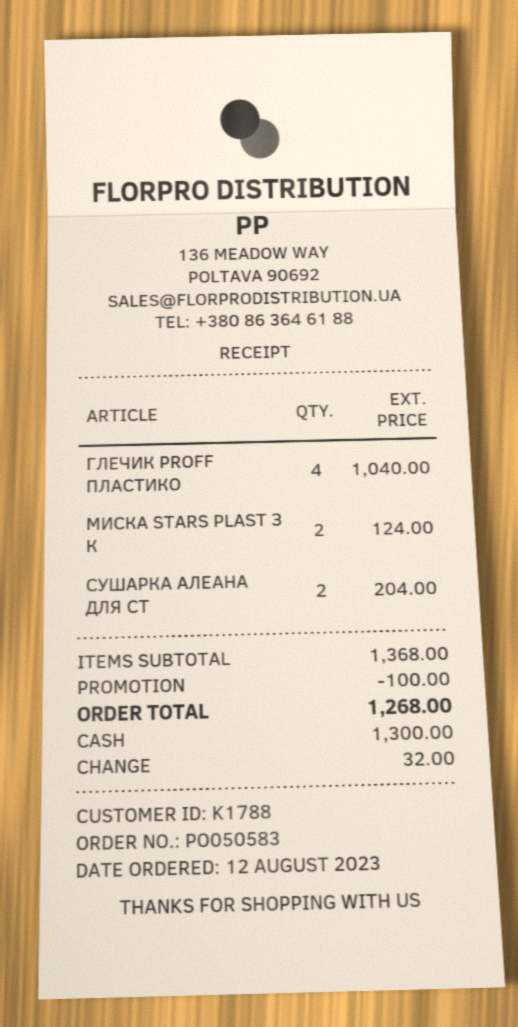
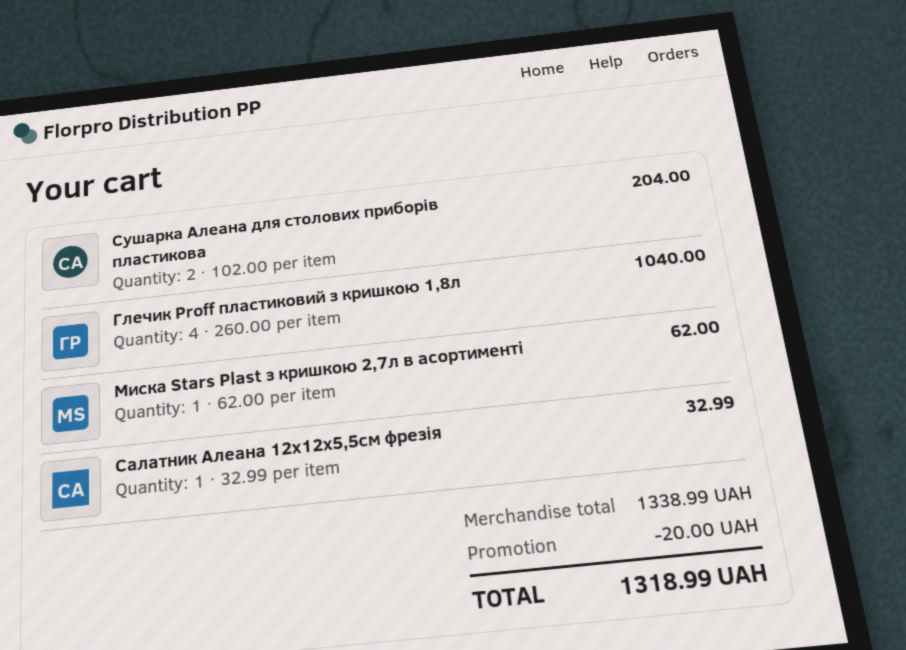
МИСКА STARS PLAST З К: 2 for 124.00 -> 1 for 62.00
Салатник Алеана 12x12x5,5см фрезія: none -> 1 for 32.99
subtotal: 1368.00 -> 1338.99
discount: 100.00 -> 20.00
total: 1268.00 -> 1318.99

